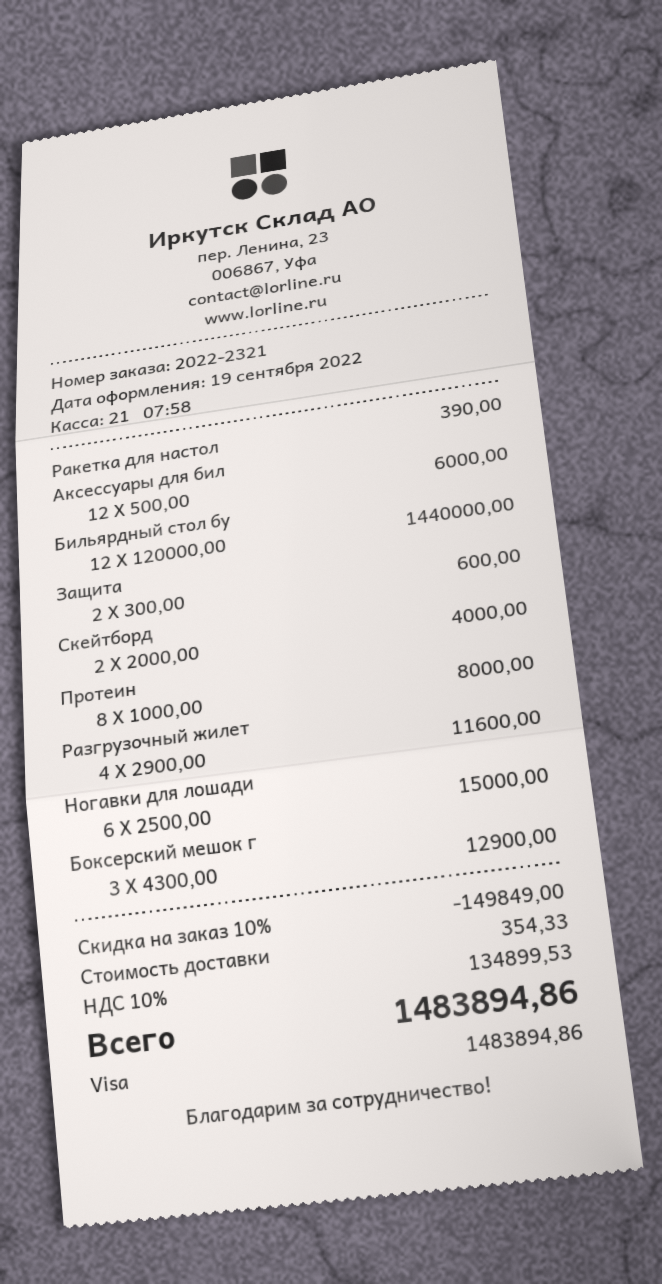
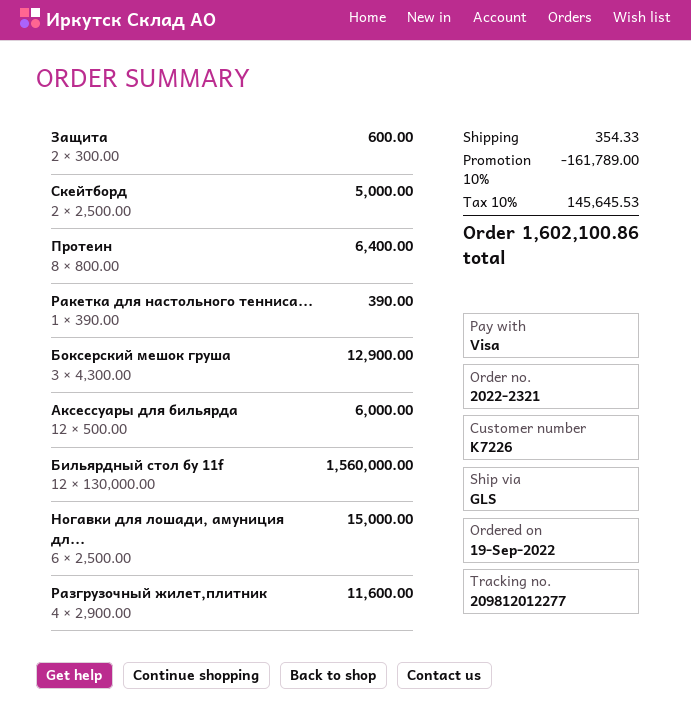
Бильярдный стол бу: 12 x 120000.00 = 1440000.00 -> 12 x 130000.00 = 1560000.00
Скейтборд: 2 x 2000.00 = 4000.00 -> 2 x 2500.00 = 5000.00
Протеин: 8 x 1000.00 = 8000.00 -> 8 x 800.00 = 6400.00
discount: 10% = 149849.00 -> 10% = 161789.00
tax: 10% = 134899.53 -> 10% = 145645.53
total: 1483894.86 -> 1602100.86

